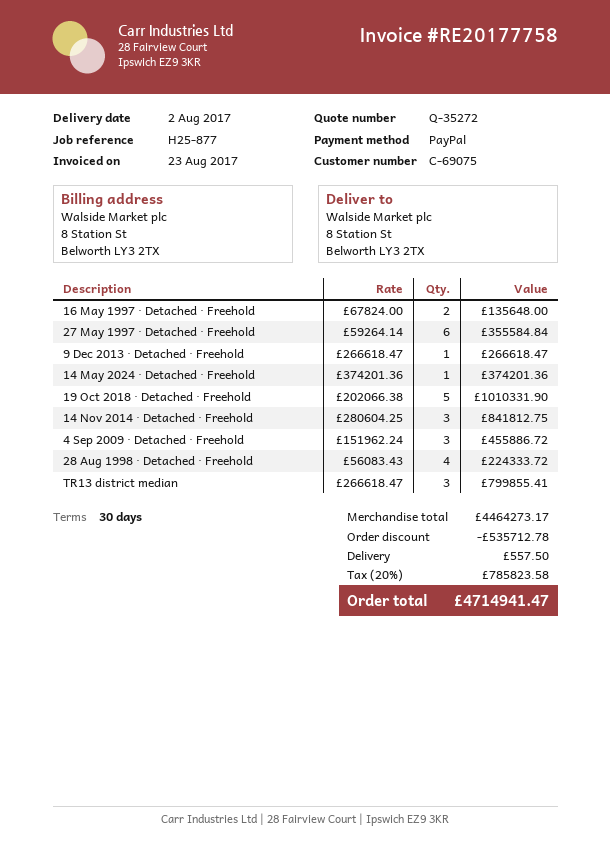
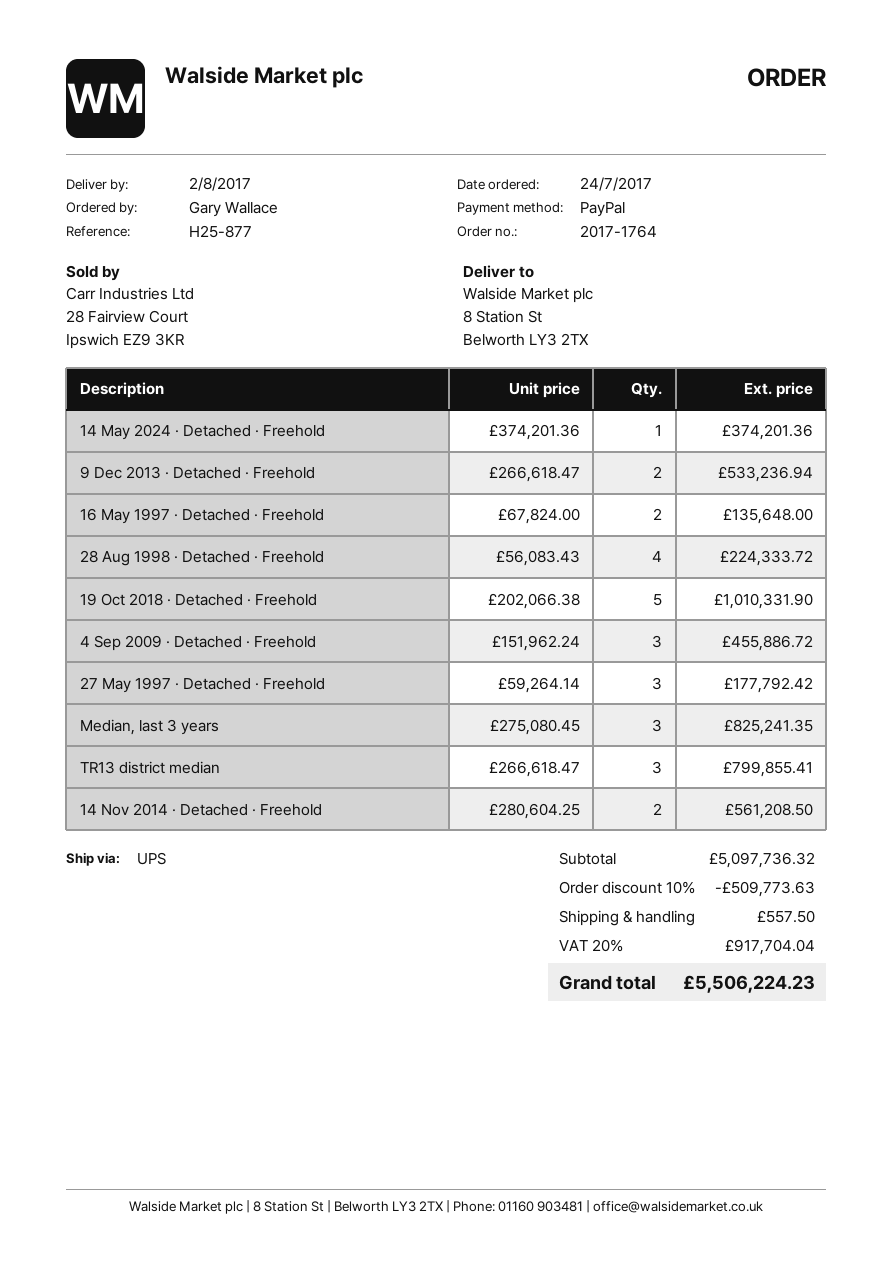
27 May 1997 · Detached · Freehold: 6 x 59264.14 = 355584.84 -> 3 x 59264.14 = 177792.42
9 Dec 2013 · Detached · Freehold: 1 x 266618.47 = 266618.47 -> 2 x 266618.47 = 533236.94
14 Nov 2014 · Detached · Freehold: 3 x 280604.25 = 841812.75 -> 2 x 280604.25 = 561208.50
Median, last 3 years: none -> 3 x 275080.45 = 825241.35
subtotal: 4464273.17 -> 5097736.32
discount: 535712.78 -> 509773.63
tax: 20% = 785823.58 -> 20% = 917704.04
total: 4714941.47 -> 5506224.23

